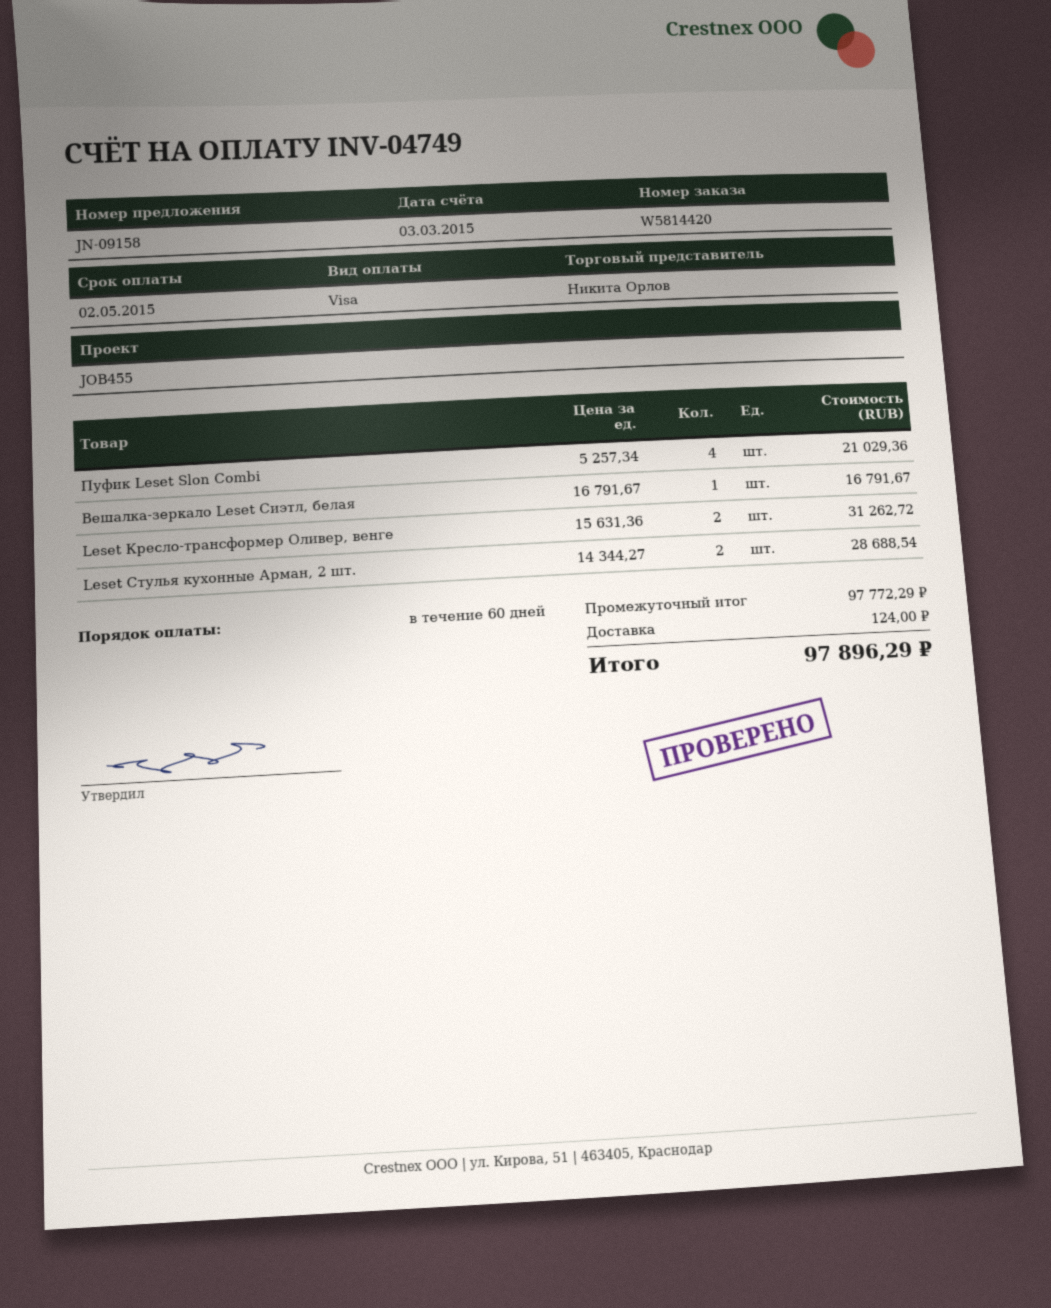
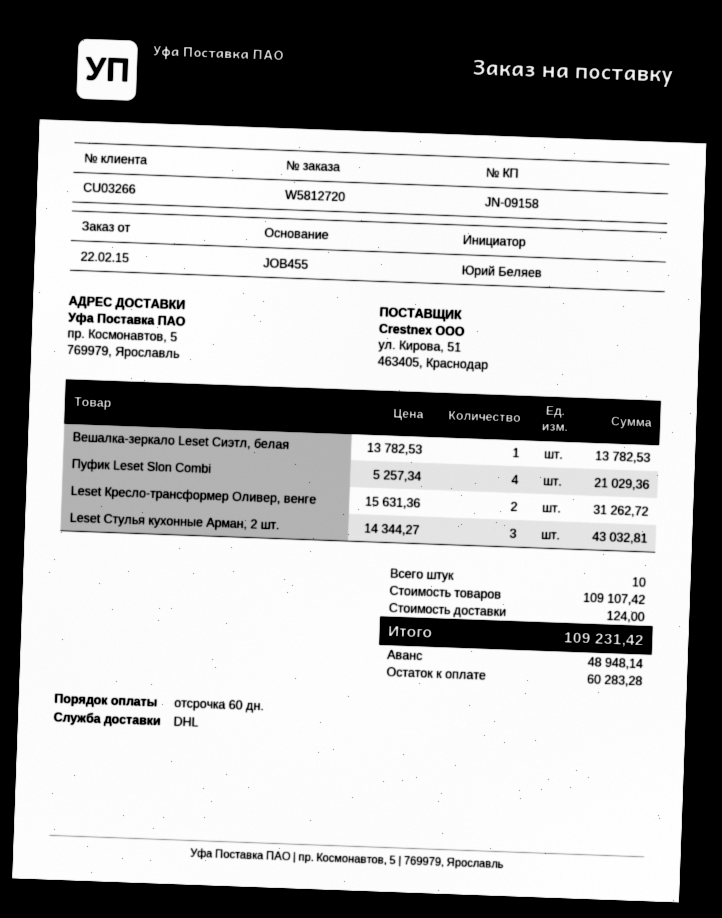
order number: W5814420 -> W5812720
Вешалка-зеркало Leset Сиэтл, белая: 1 x 16791.67 = 16791.67 -> 1 x 13782.53 = 13782.53
Leset Стулья кухонные Арман, 2 шт.: 2 x 14344.27 = 28688.54 -> 3 x 14344.27 = 43032.81
subtotal: 97772.29 -> 109107.42
total: 97896.29 -> 109231.42

